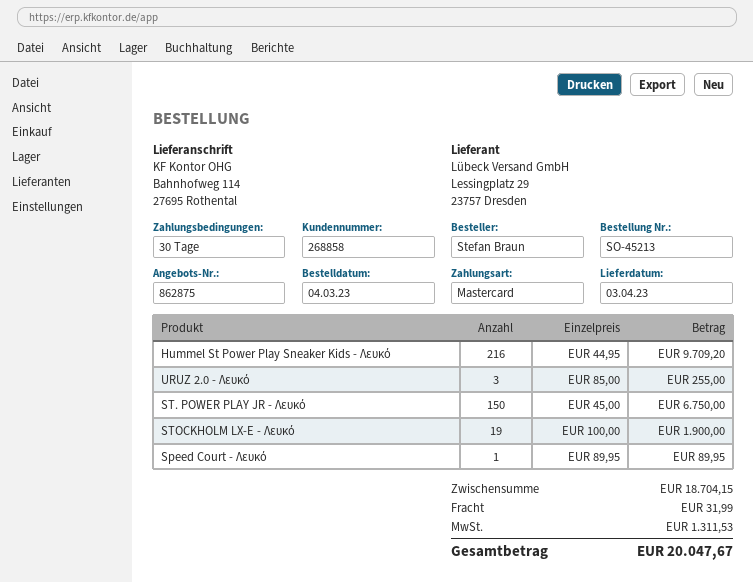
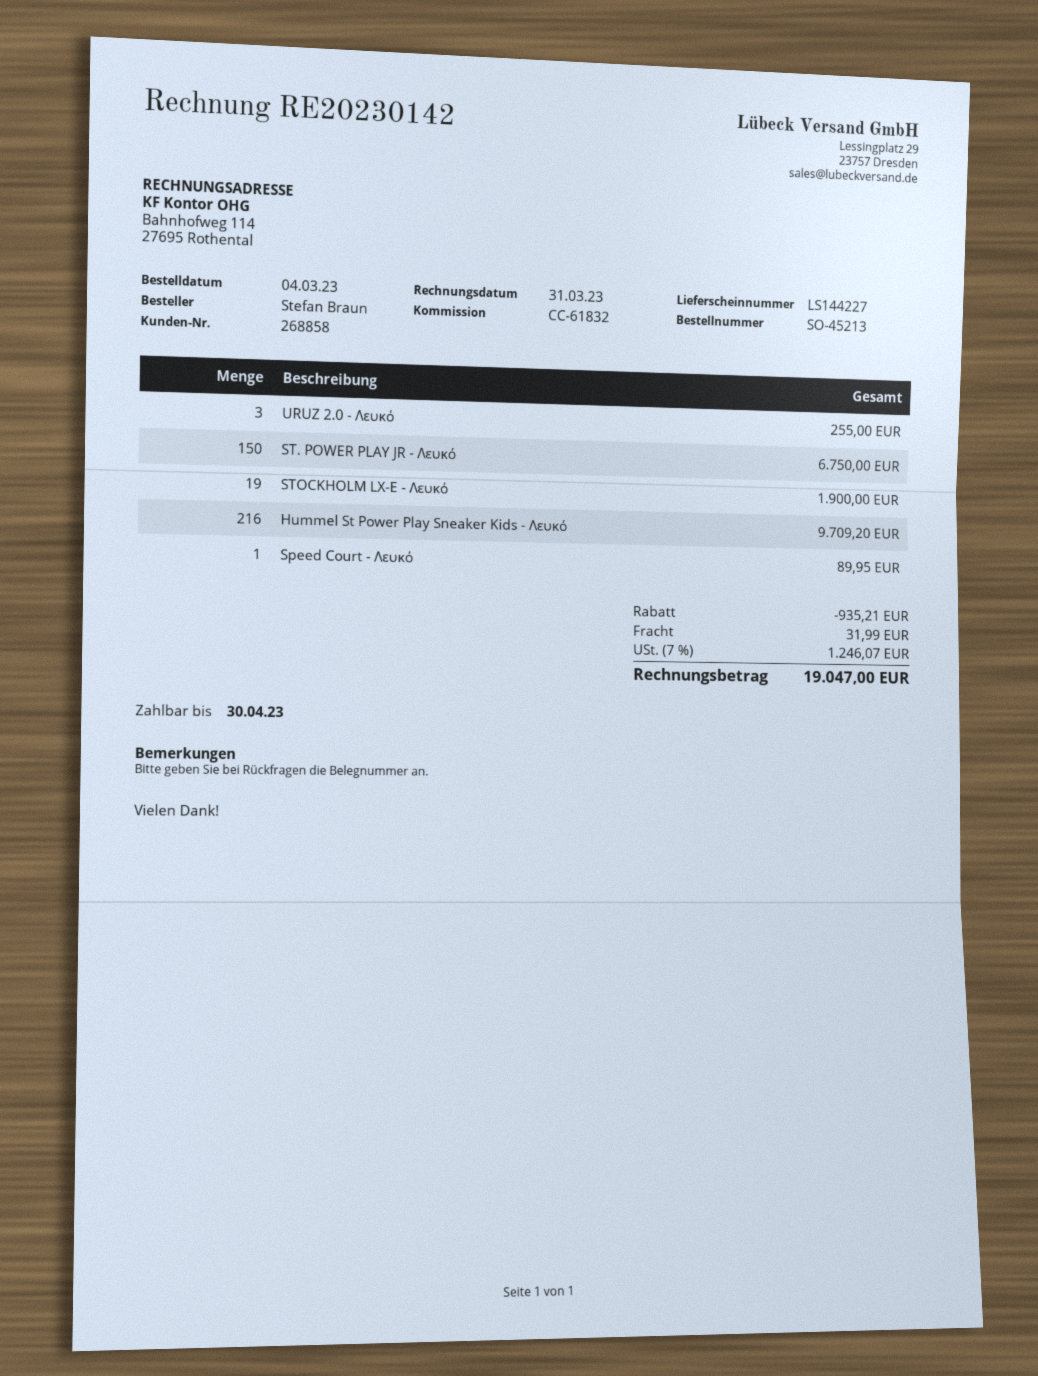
discount: none -> 935.21
tax: 1311.53 -> 1246.07
total: 20047.67 -> 19047.00

